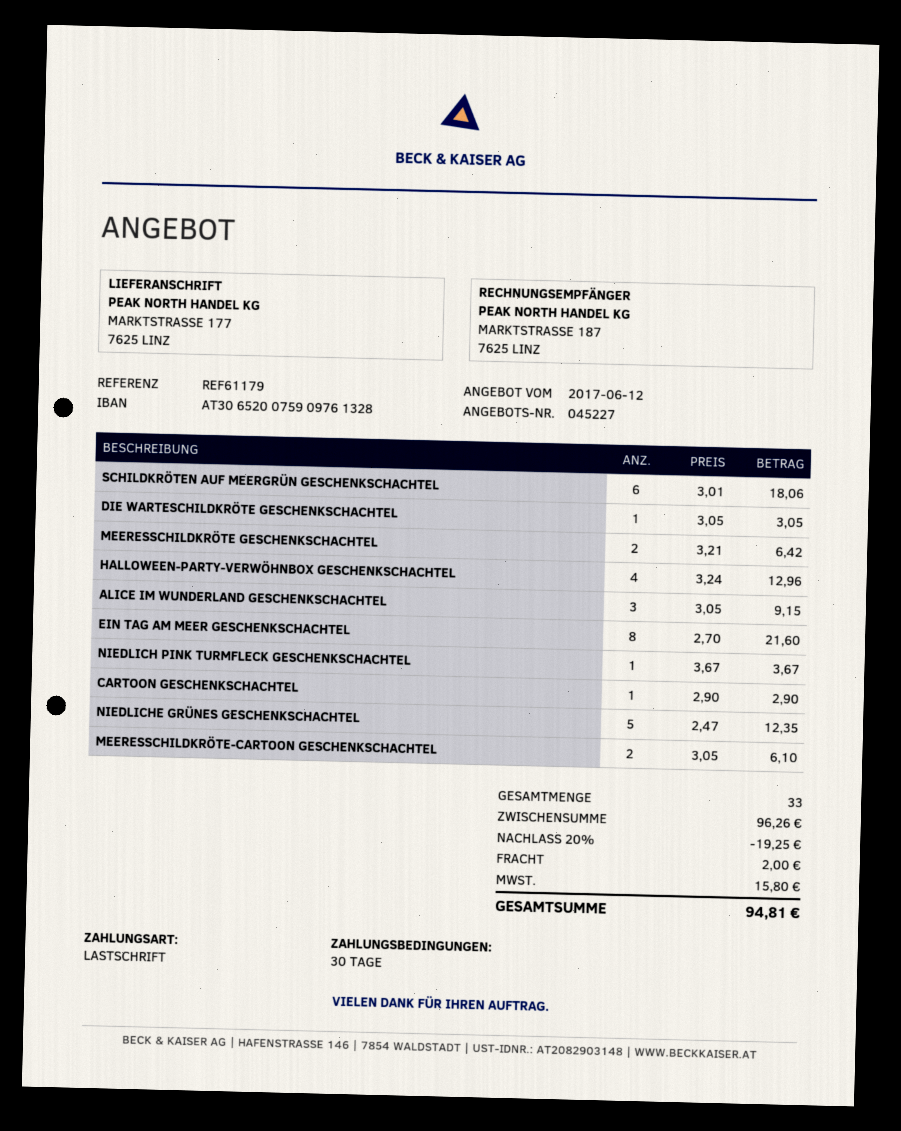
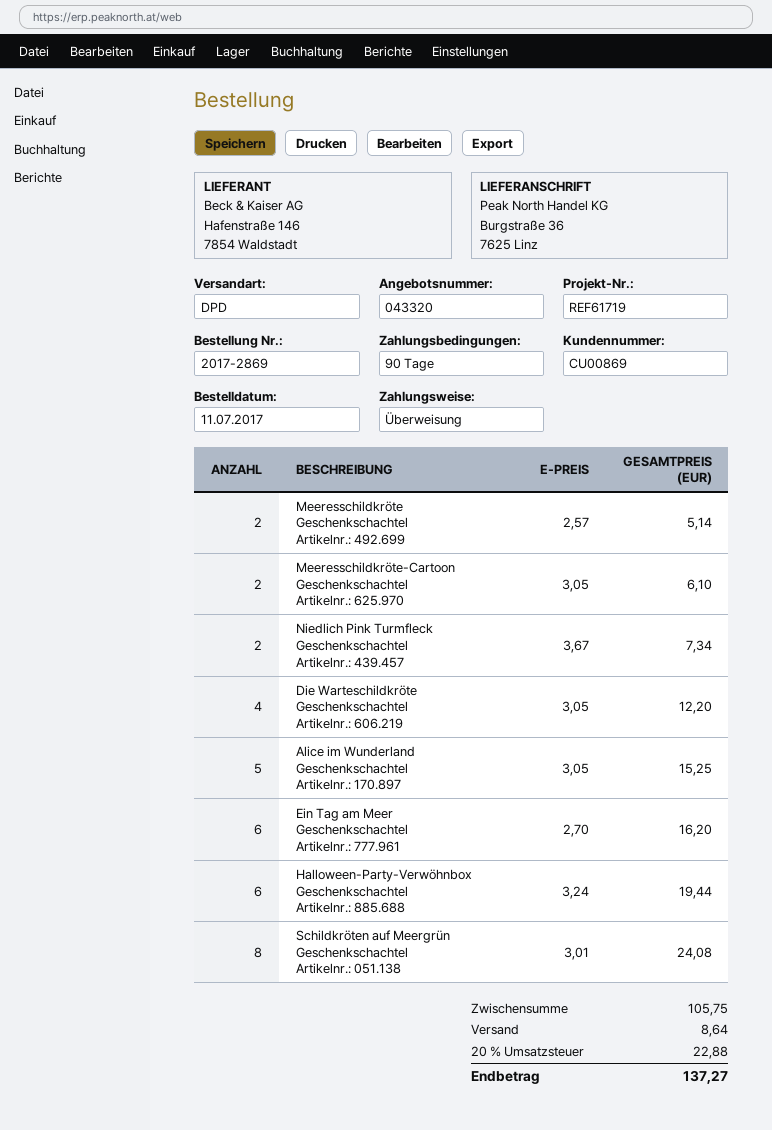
quote number: 045227 -> 043320
payment terms: 30 days -> 90 days
reference: REF61179 -> REF61719
payment method: direct debit -> bank transfer
ship to: MARKTSTRASSE 177, 7625 LINZ -> Burgstraße 36, 7625 Linz
SCHILDKRÖTEN AUF MEERGRÜN GESCHENKSCHACHTEL: 6 x 3.01 = 18.06 -> 8 x 3.01 = 24.08
DIE WARTESCHILDKRÖTE GESCHENKSCHACHTEL: 1 x 3.05 = 3.05 -> 4 x 3.05 = 12.20
MEERESSCHILDKRÖTE GESCHENKSCHACHTEL: 2 x 3.21 = 6.42 -> 2 x 2.57 = 5.14
HALLOWEEN-PARTY-VERWÖHNBOX GESCHENKSCHACHTEL: 4 x 3.24 = 12.96 -> 6 x 3.24 = 19.44
ALICE IM WUNDERLAND GESCHENKSCHACHTEL: 3 x 3.05 = 9.15 -> 5 x 3.05 = 15.25
EIN TAG AM MEER GESCHENKSCHACHTEL: 8 x 2.70 = 21.60 -> 6 x 2.70 = 16.20
NIEDLICH PINK TURMFLECK GESCHENKSCHACHTEL: 1 x 3.67 = 3.67 -> 2 x 3.67 = 7.34
CARTOON GESCHENKSCHACHTEL: 1 x 2.90 = 2.90 -> none
NIEDLICHE GRÜNES GESCHENKSCHACHTEL: 5 x 2.47 = 12.35 -> none
subtotal: 96.26 -> 105.75
discount: 20% = 19.25 -> none
shipping: 2.00 -> 8.64
tax: 15.80 -> 22.88
total: 94.81 -> 137.27

